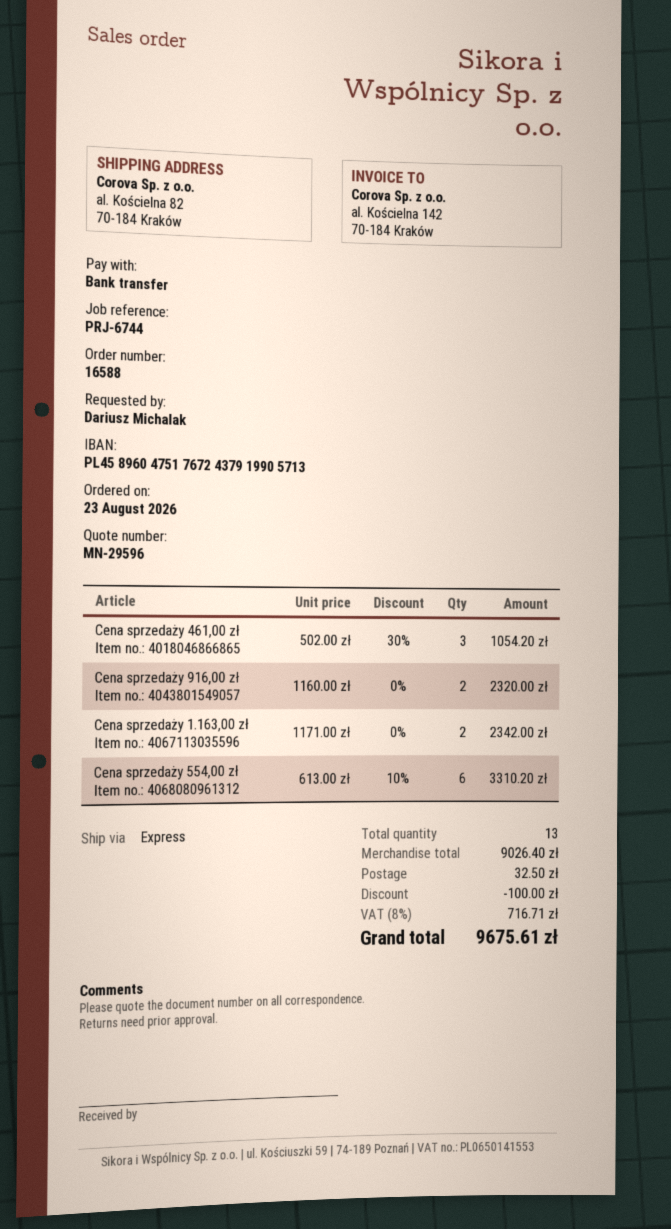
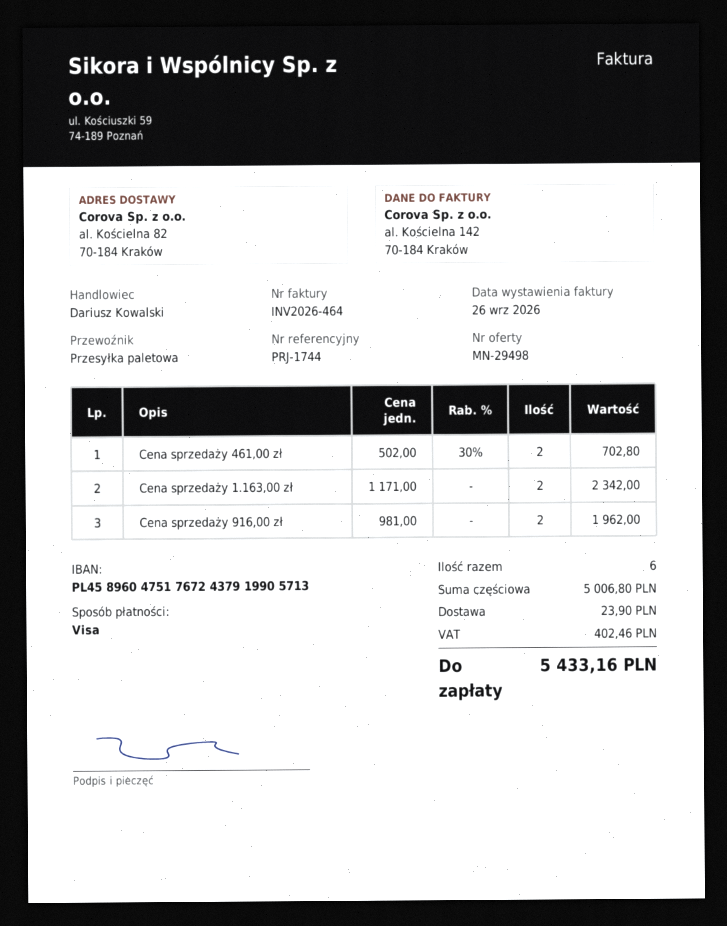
quote number: MN-29596 -> MN-29498
reference: PRJ-6744 -> PRJ-1744
payment method: bank transfer -> Visa
shipping method: express -> pallet freight
Cena sprzedaży 461,00 zł: 3 x 502.00 - 30% = 1054.20 -> 2 x 502.00 - 30% = 702.80
Cena sprzedaży 916,00 zł: 2 x 1160.00 = 2320.00 -> 2 x 981.00 = 1962.00
Cena sprzedaży 554,00 zł: 6 x 613.00 - 10% = 3310.20 -> none
total quantity: 13 -> 6
subtotal: 9026.40 -> 5006.80
discount: 100.00 -> none
shipping: 32.50 -> 23.90
tax: 716.71 -> 402.46
total: 9675.61 -> 5433.16

